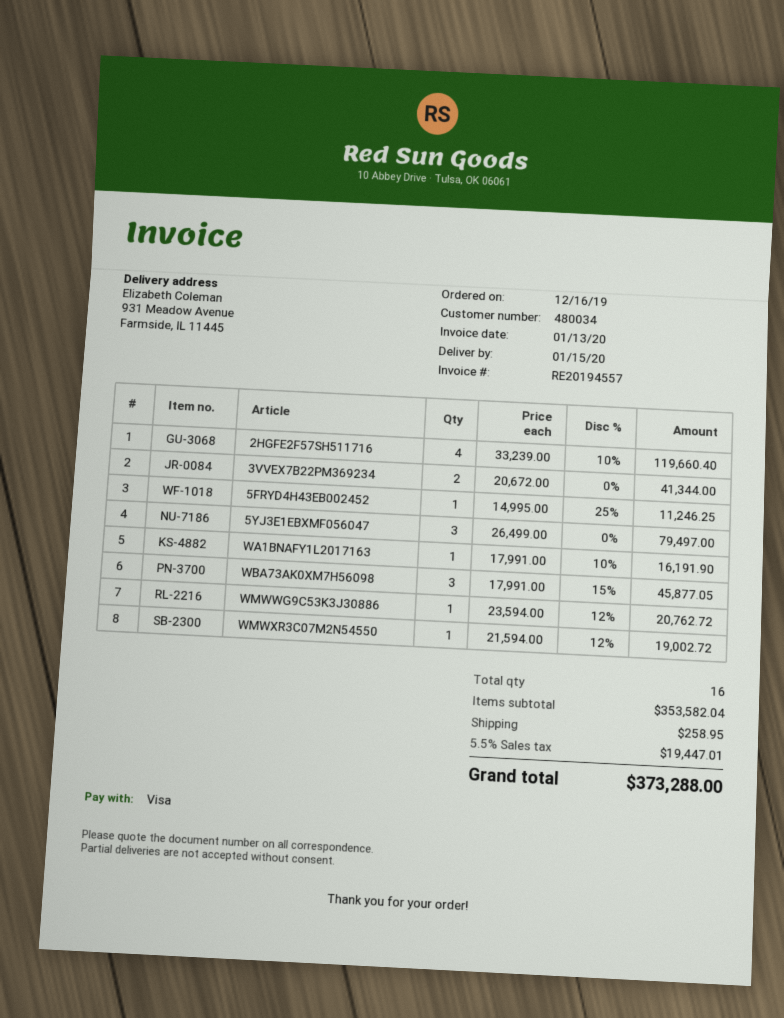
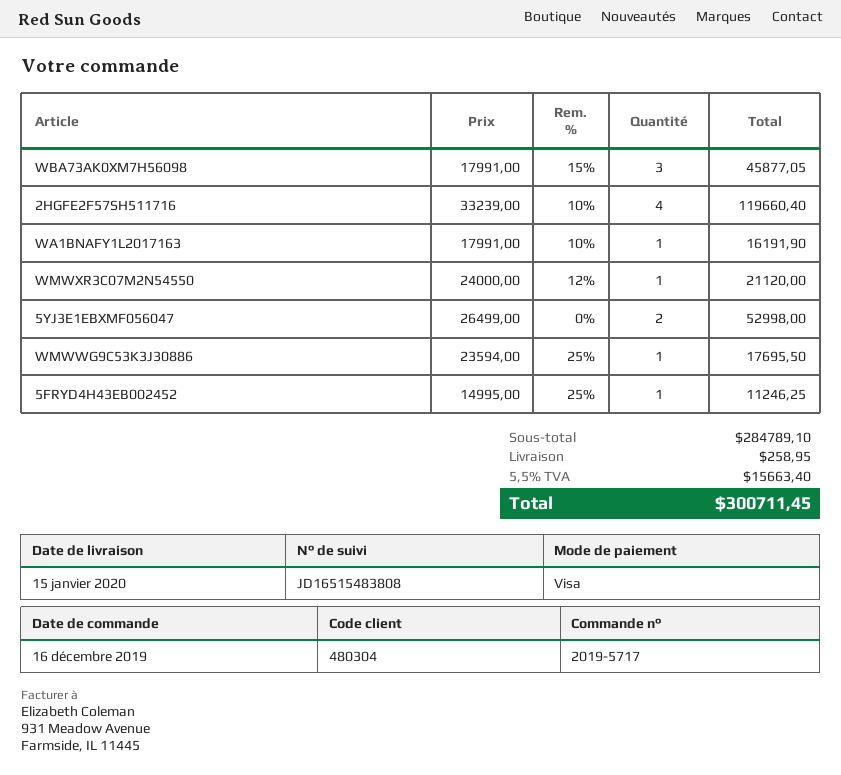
customer number: 480034 -> 480304
3VVEX7B22PM369234: 2 x 20672.00 = 41344.00 -> none
5YJ3E1EBXMF056047: 3 x 26499.00 = 79497.00 -> 2 x 26499.00 = 52998.00
WMWWG9C53K3J30886: 1 x 23594.00 - 12% = 20762.72 -> 1 x 23594.00 - 25% = 17695.50
WMWXR3C07M2N54550: 1 x 21594.00 - 12% = 19002.72 -> 1 x 24000.00 - 12% = 21120.00
subtotal: 353582.04 -> 284789.10
tax: 5.5% = 19447.01 -> 5.5% = 15663.40
total: 373288.00 -> 300711.45

